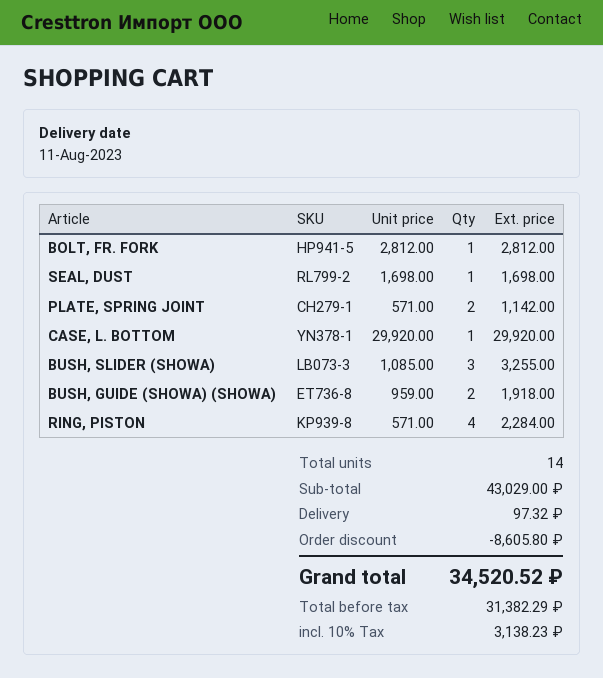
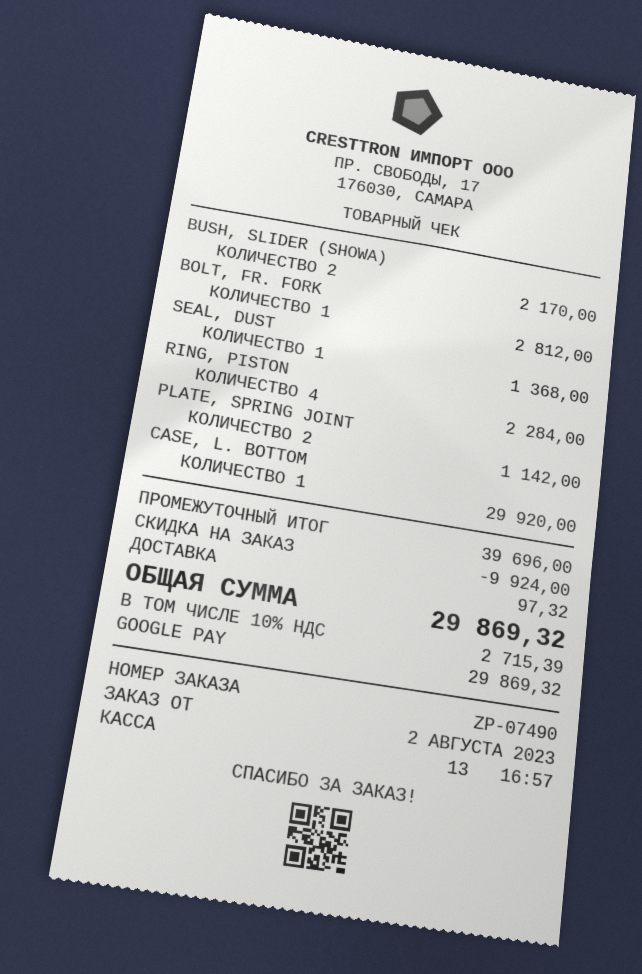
SEAL, DUST: 1 for 1698.00 -> 1 for 1368.00
BUSH, SLIDER (SHOWA): 3 for 3255.00 -> 2 for 2170.00
BUSH, GUIDE (SHOWA) (SHOWA): 2 for 1918.00 -> none
subtotal: 43029.00 -> 39696.00
discount: 8605.80 -> 9924.00
tax: 10% = 3138.23 -> 10% = 2715.39
total: 34520.52 -> 29869.32

